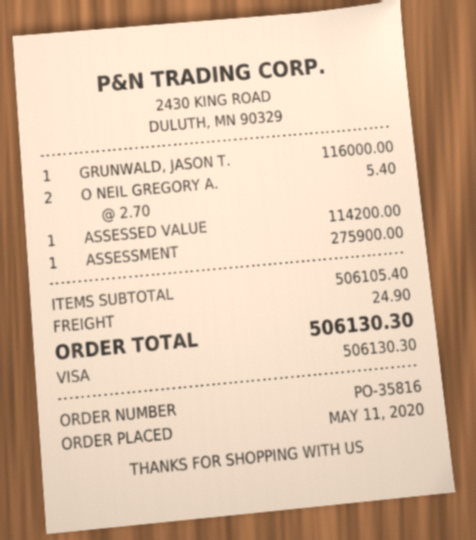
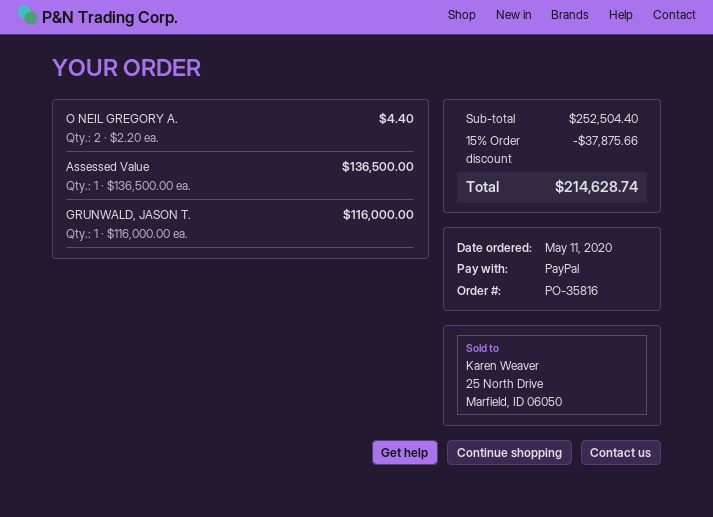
payment method: Visa -> PayPal
O NEIL GREGORY A.: 2 x 2.70 = 5.40 -> 2 x 2.20 = 4.40
ASSESSED VALUE: 1 x 114200.00 = 114200.00 -> 1 x 136500.00 = 136500.00
ASSESSMENT: 1 x 275900.00 = 275900.00 -> none
subtotal: 506105.40 -> 252504.40
discount: none -> 15% = 37875.66
shipping: 24.90 -> none
total: 506130.30 -> 214628.74

